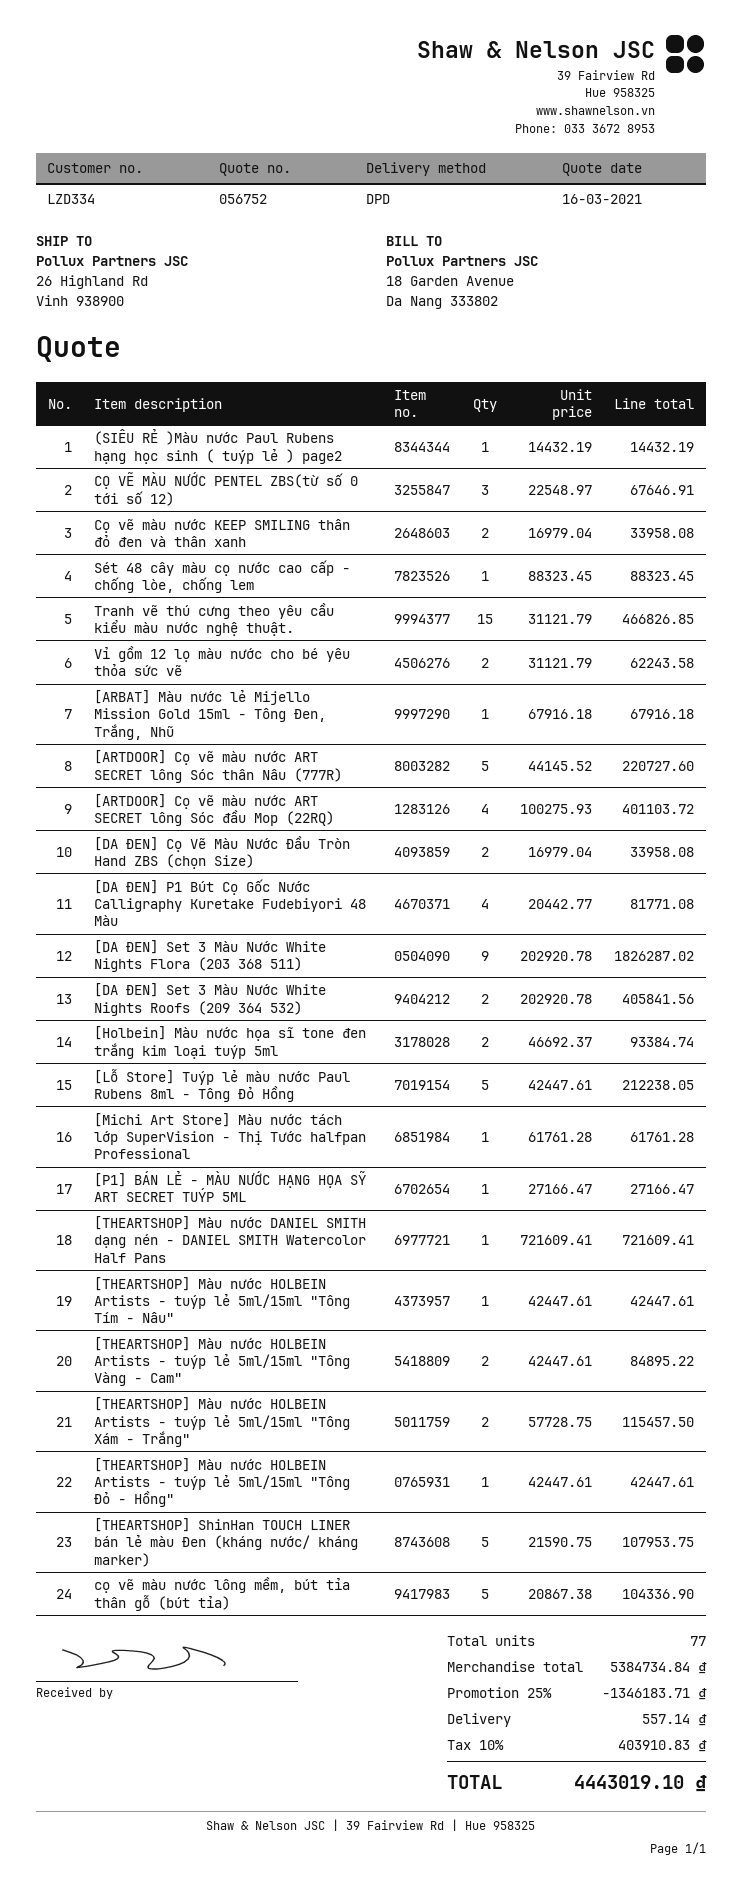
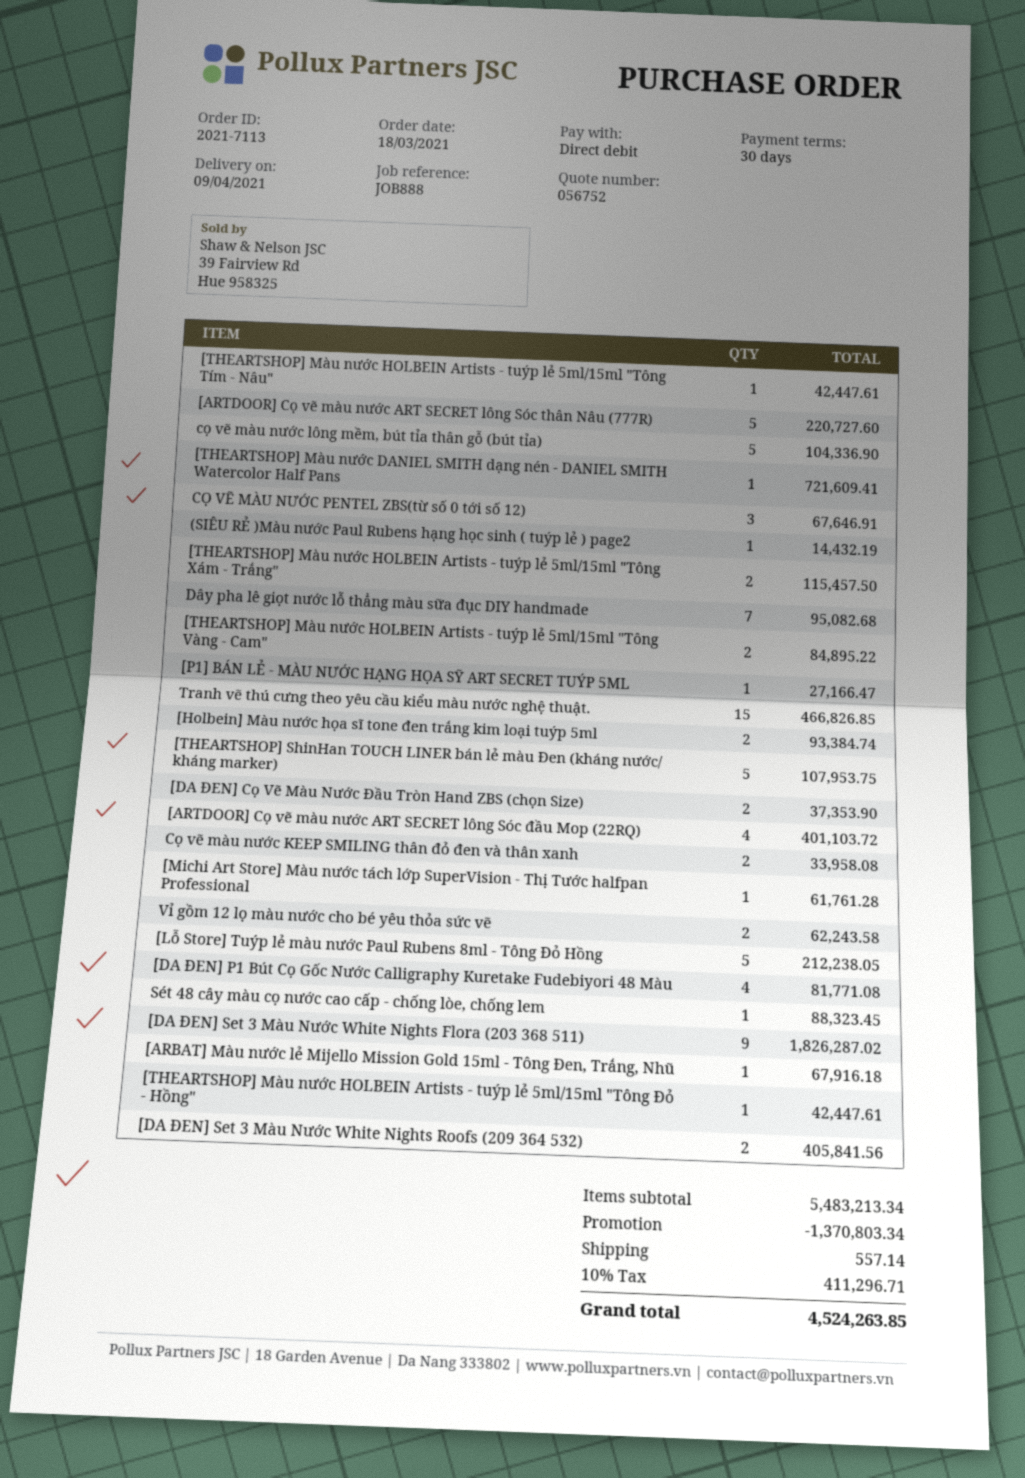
[DA ĐEN] Cọ Vẽ Màu Nước Đầu Tròn Hand ZBS (chọn Size): 2 for 33958.08 -> 2 for 37353.90
Dây pha lê giọt nước lỗ thẳng màu sữa đục DIY handmade: none -> 7 for 95082.68
subtotal: 5384734.84 -> 5483213.34
discount: 1346183.71 -> 1370803.34
tax: 10% = 403910.83 -> 10% = 411296.71
total: 4443019.10 -> 4524263.85

